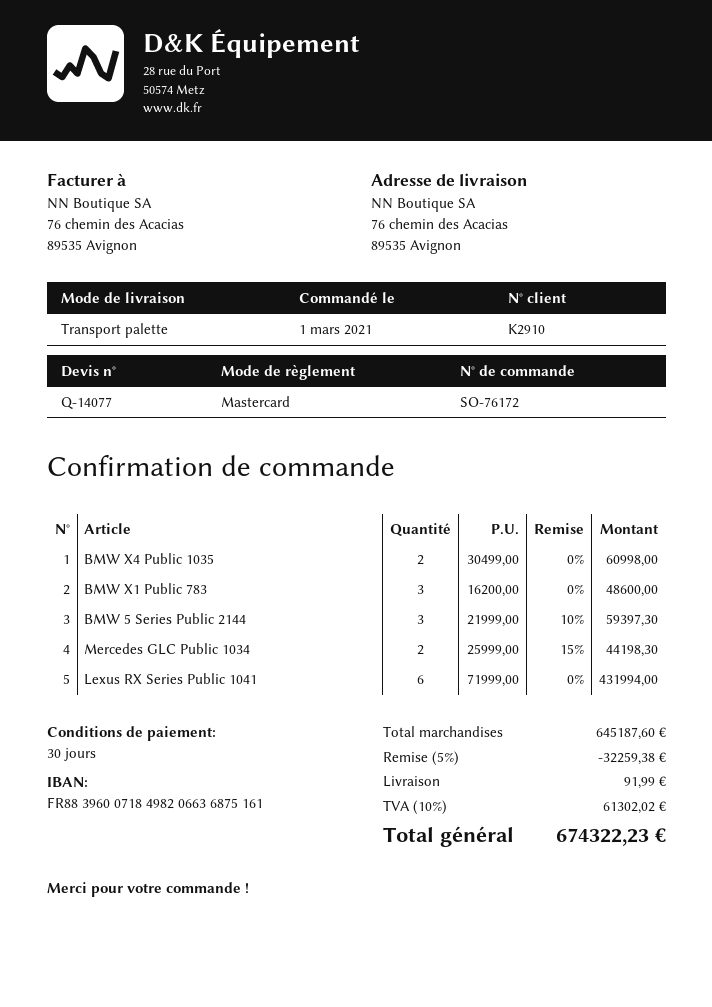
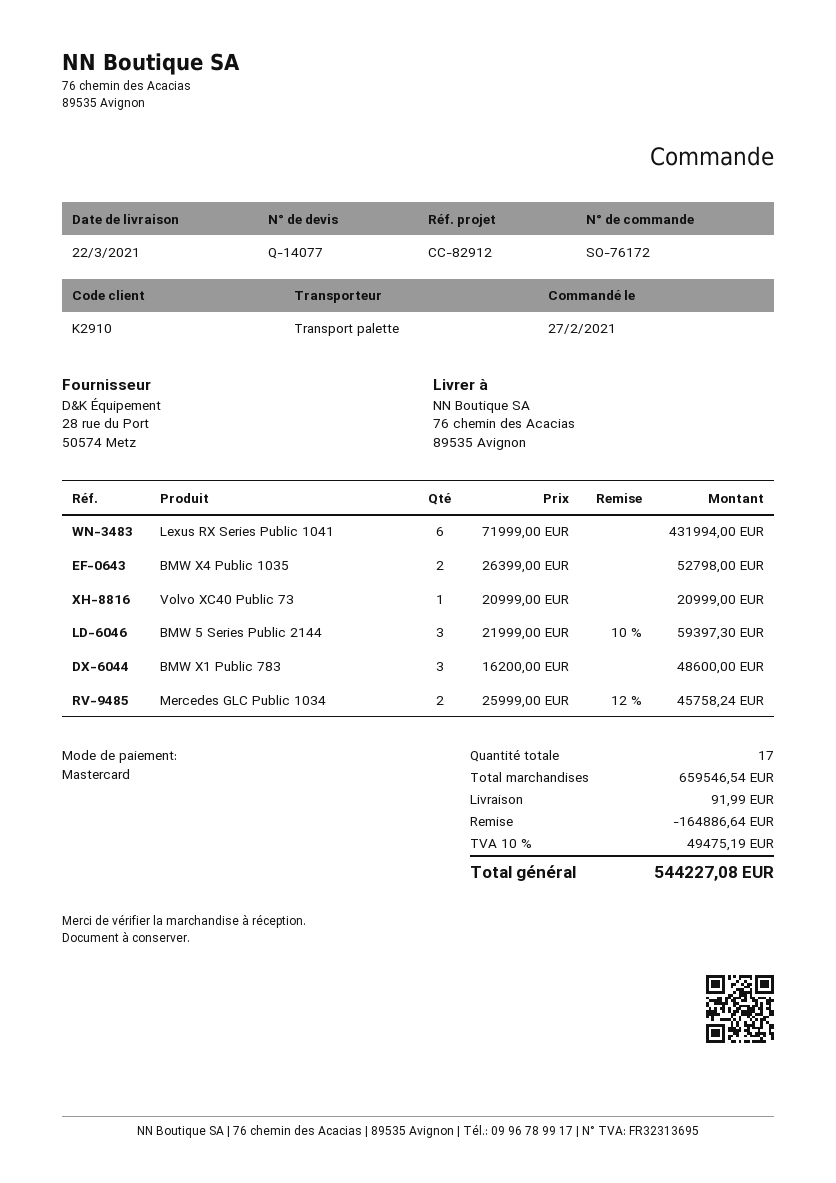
order date: 2021-03-01 -> 2021-02-27
BMW X4 Public 1035: 2 x 30499.00 = 60998.00 -> 2 x 26399.00 = 52798.00
Mercedes GLC Public 1034: 2 x 25999.00 - 15% = 44198.30 -> 2 x 25999.00 - 12% = 45758.24
Volvo XC40 Public 73: none -> 1 x 20999.00 = 20999.00
subtotal: 645187.60 -> 659546.54
discount: 32259.38 -> 164886.64
tax: 10% = 61302.02 -> 10% = 49475.19
total: 674322.23 -> 544227.08

